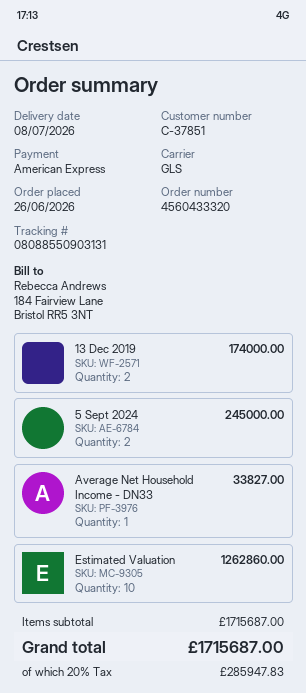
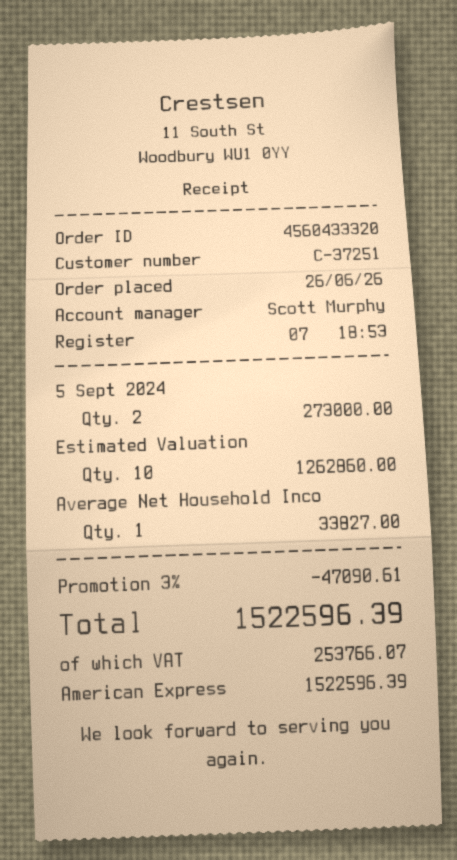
customer number: C-37851 -> C-37251
13 Dec 2019: 2 for 174000.00 -> none
5 Sept 2024: 2 for 245000.00 -> 2 for 273000.00
discount: none -> 3% = 47090.61
tax: 285947.83 -> 253766.07
total: 1715687.00 -> 1522596.39

